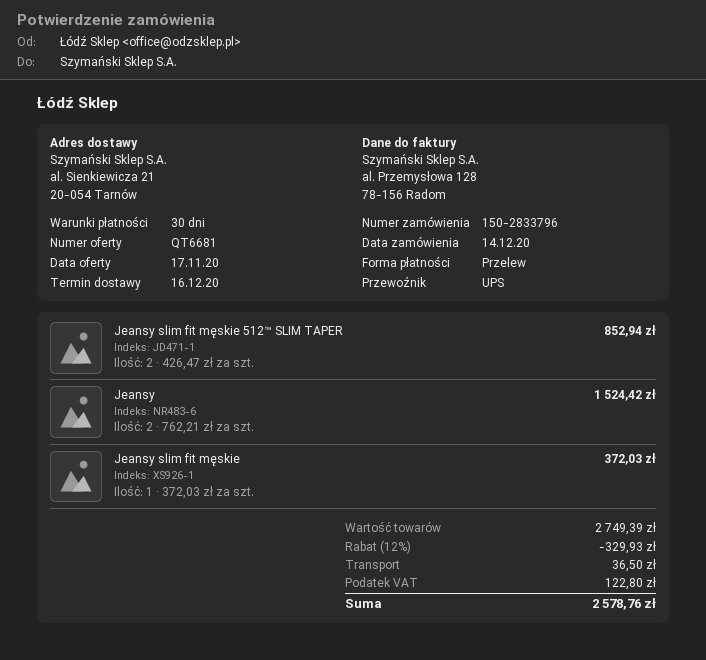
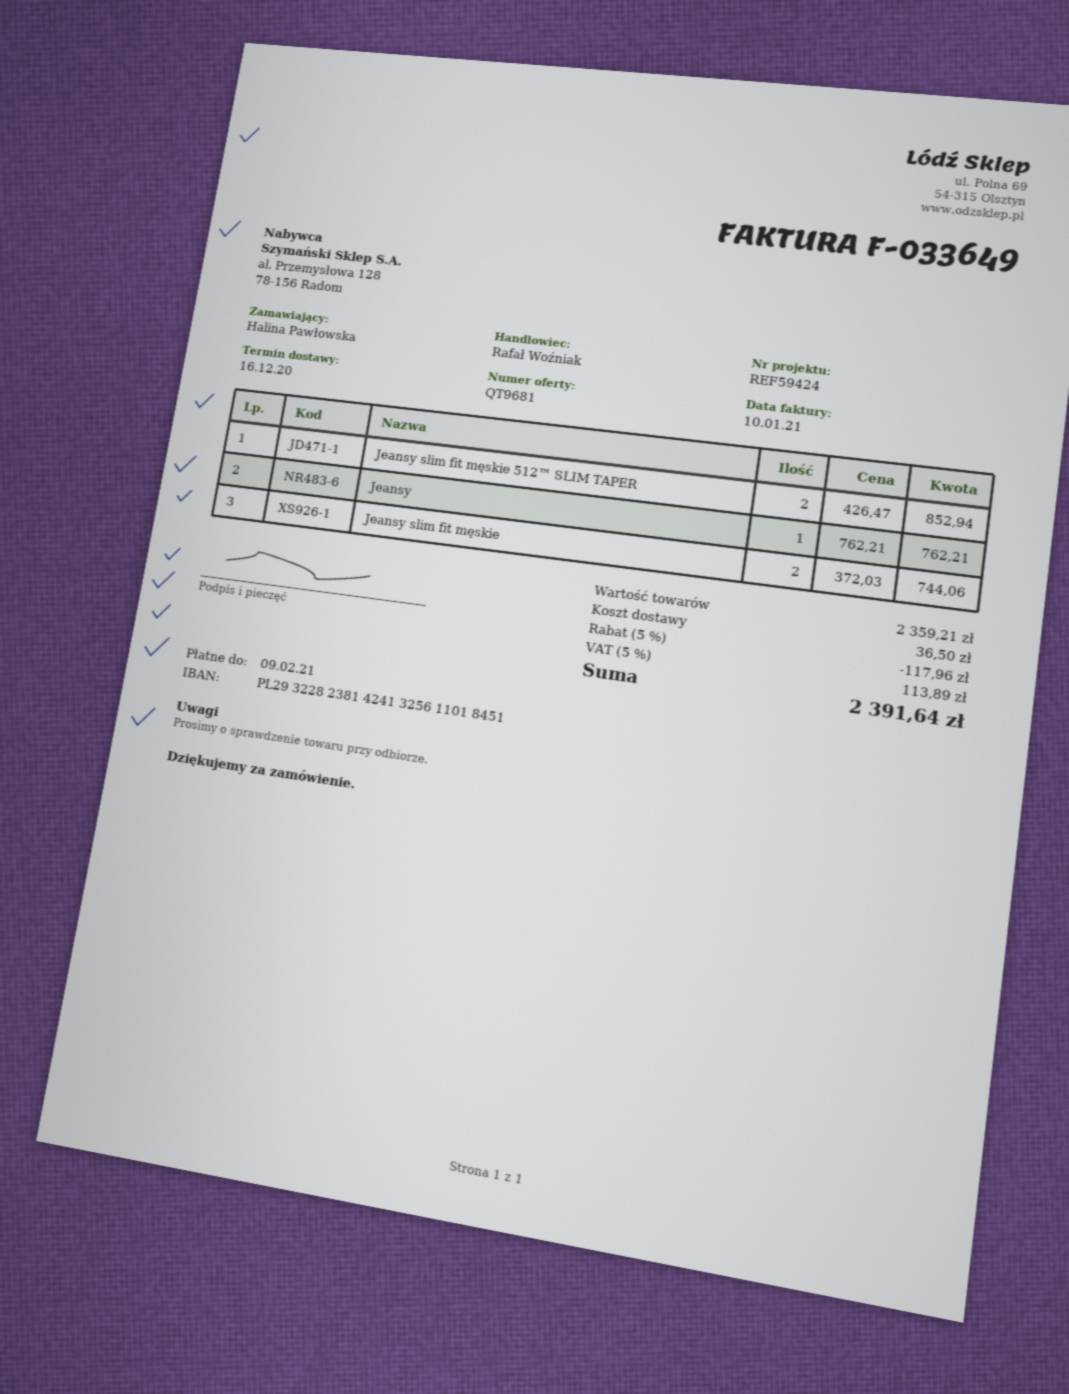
quote number: QT6681 -> QT9681
Jeansy: 2 x 762.21 = 1524.42 -> 1 x 762.21 = 762.21
Jeansy slim fit męskie: 1 x 372.03 = 372.03 -> 2 x 372.03 = 744.06
subtotal: 2749.39 -> 2359.21
discount: 12% = 329.93 -> 5% = 117.96
tax: 122.80 -> 113.89
total: 2578.76 -> 2391.64

